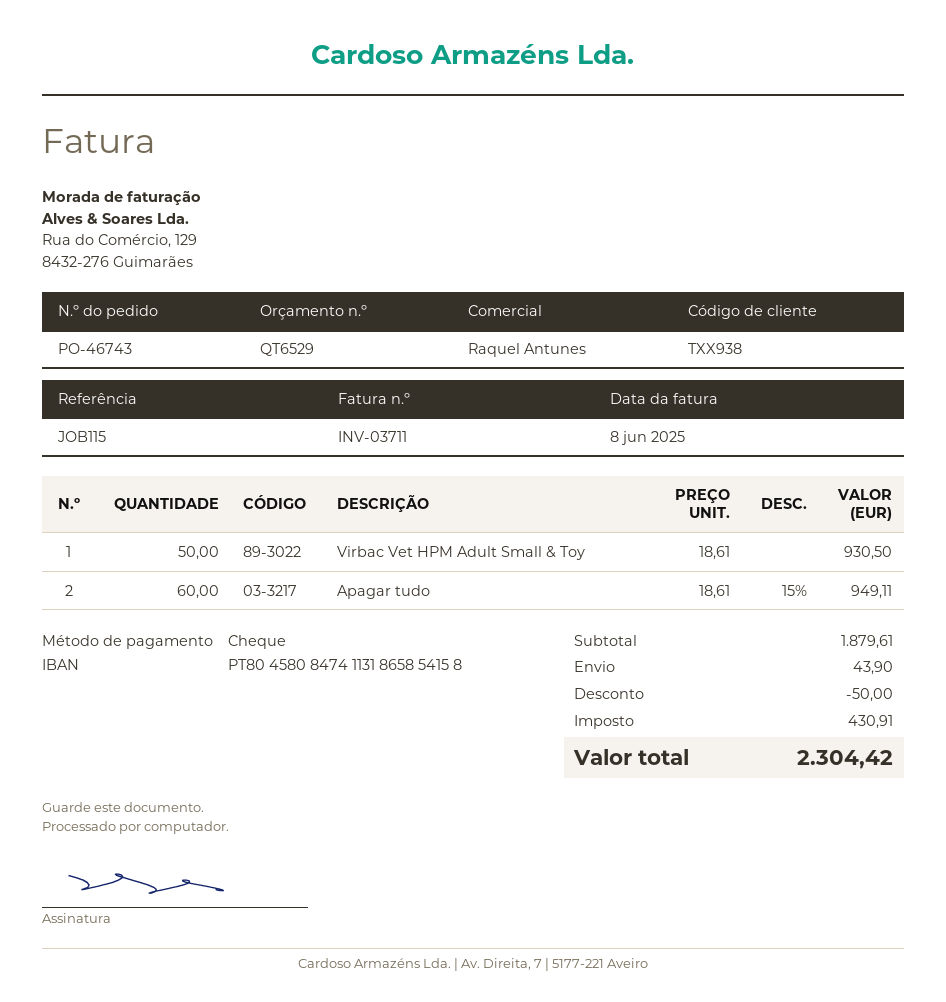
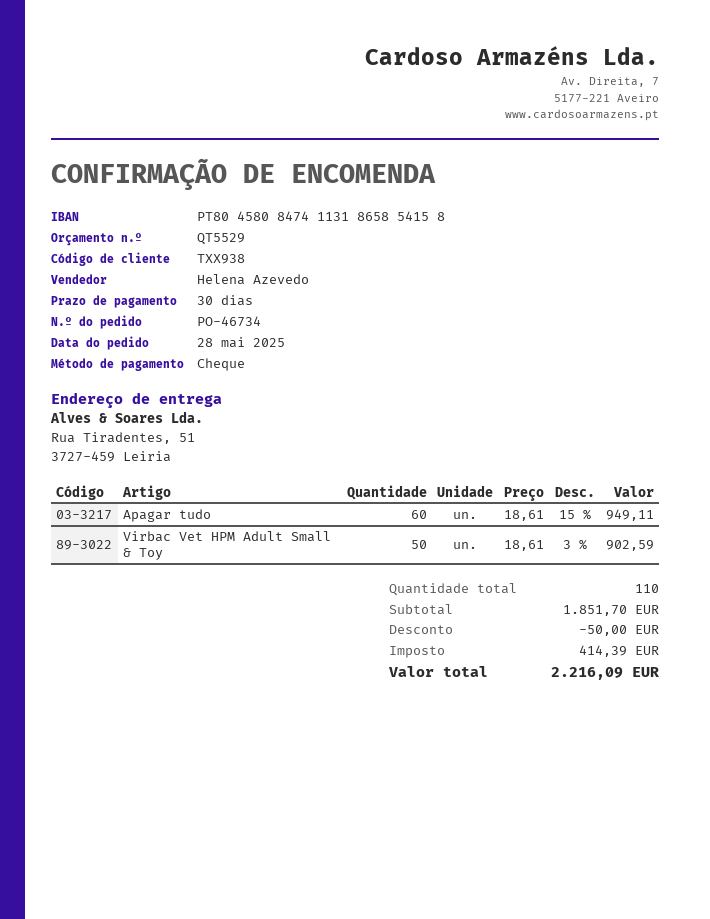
quote number: QT6529 -> QT5529
order number: PO-46743 -> PO-46734
sales rep: Raquel Antunes -> Helena Azevedo
Virbac Vet HPM Adult Small & Toy: 50 x 18.61 = 930.50 -> 50 x 18.61 - 3% = 902.59
subtotal: 1879.61 -> 1851.70
shipping: 43.90 -> none
tax: 430.91 -> 414.39
total: 2304.42 -> 2216.09

